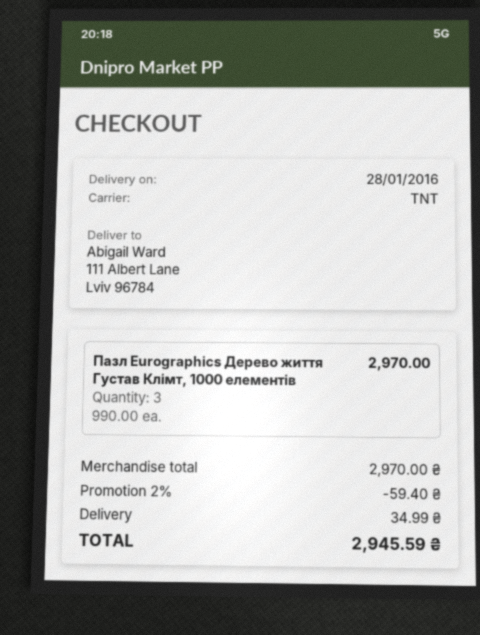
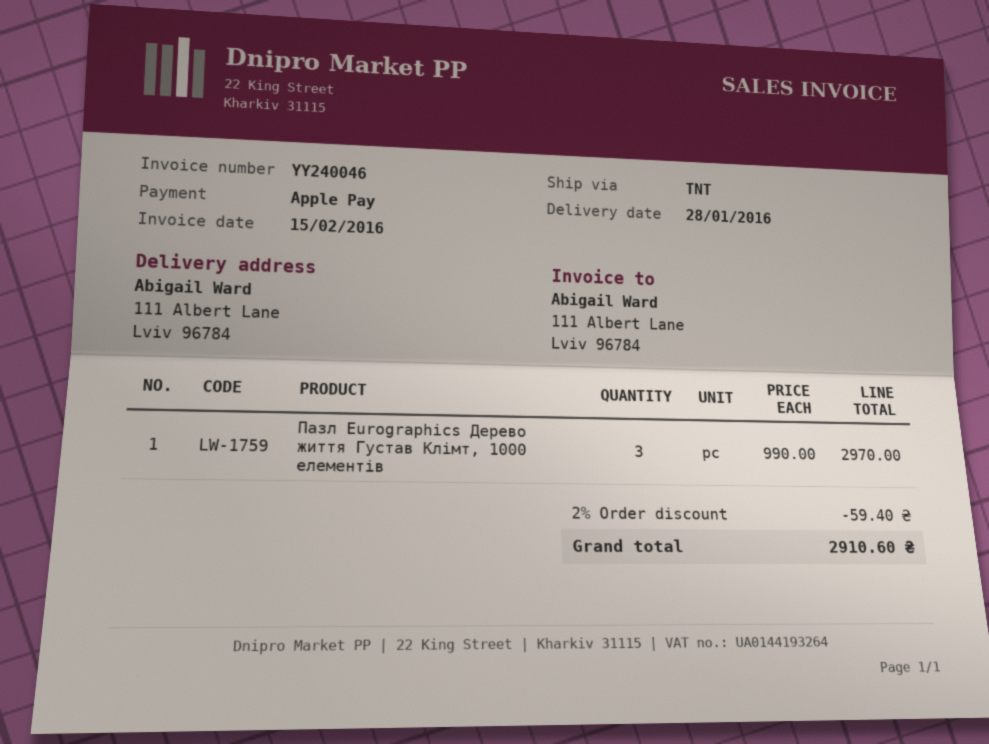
shipping: 34.99 -> none
total: 2945.59 -> 2910.60

